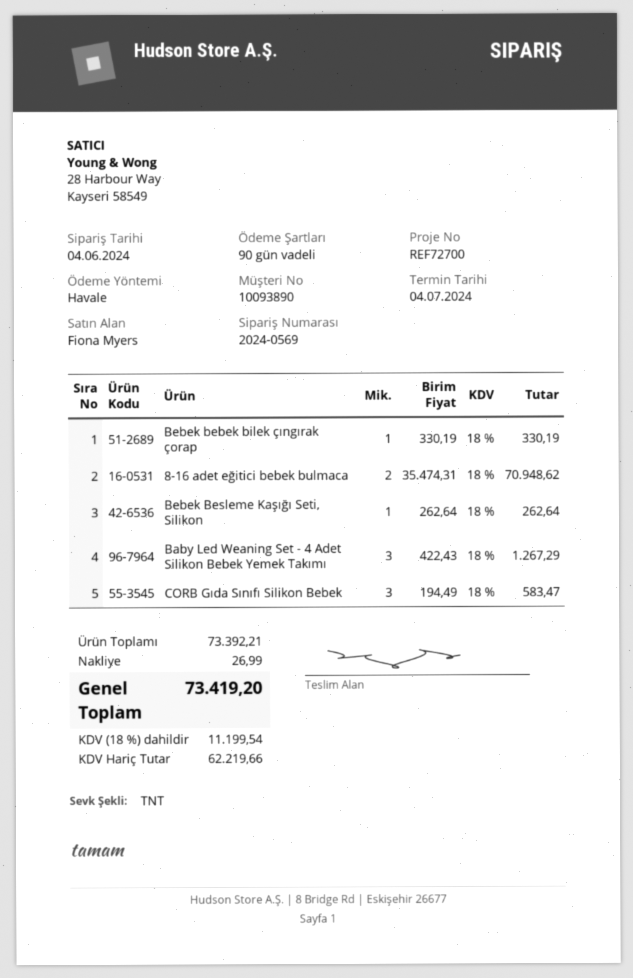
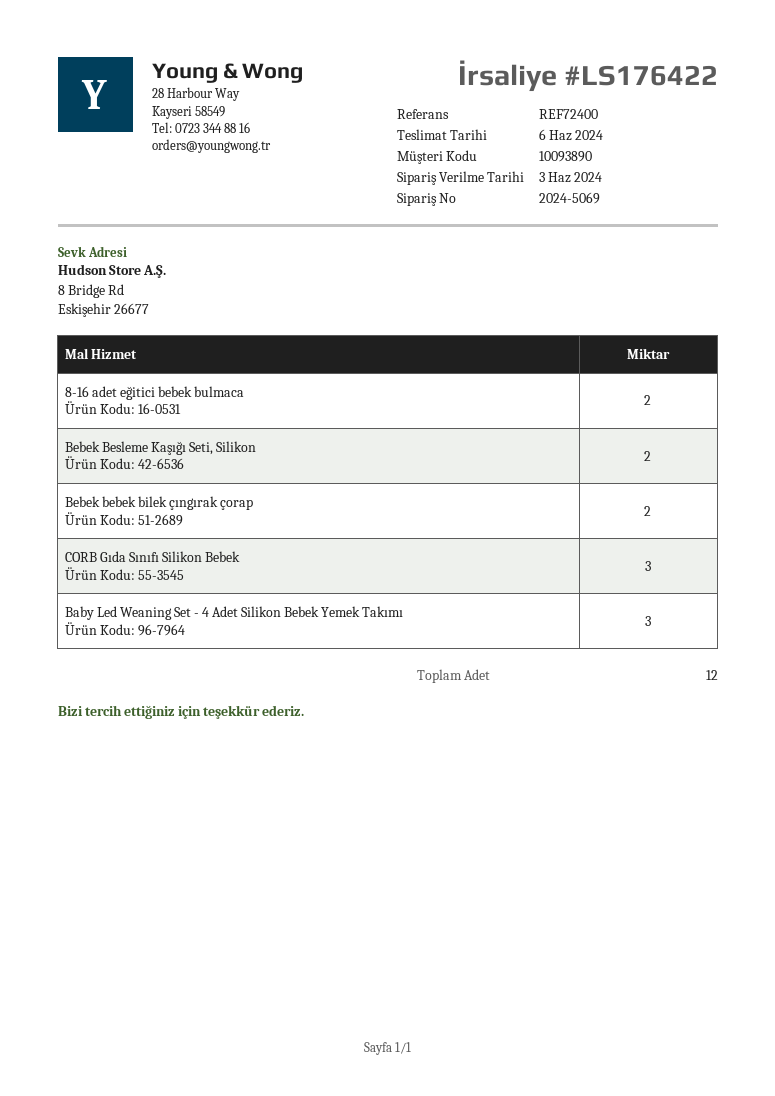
order number: 2024-0569 -> 2024-5069
order date: 2024-06-04 -> 2024-06-03
delivery date: 2024-07-04 -> 2024-06-06
reference: REF72700 -> REF72400
Bebek bebek bilek çıngırak çorap: 1 -> 2
Bebek Besleme Kaşığı Seti, Silikon: 1 -> 2

